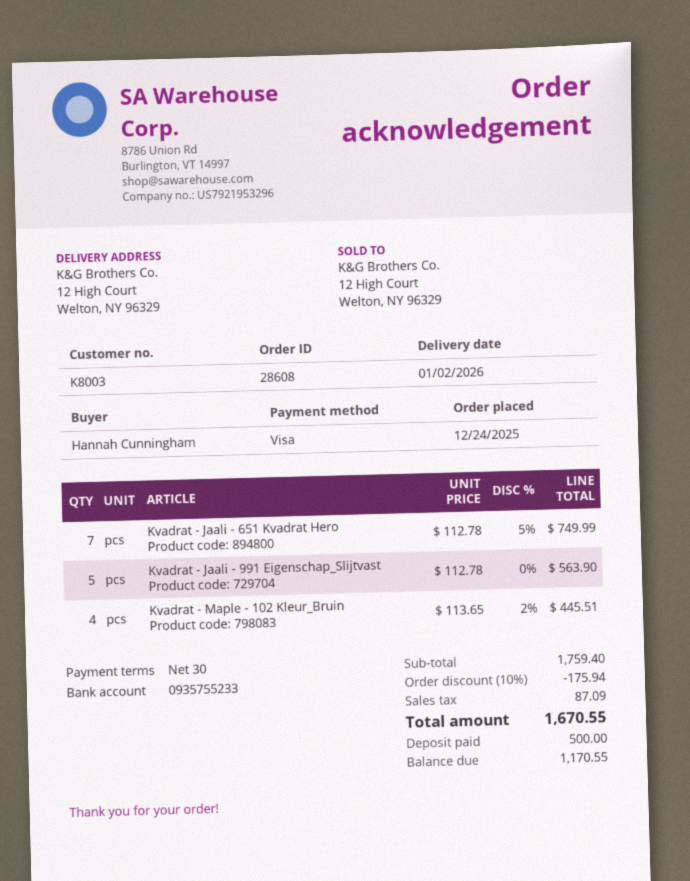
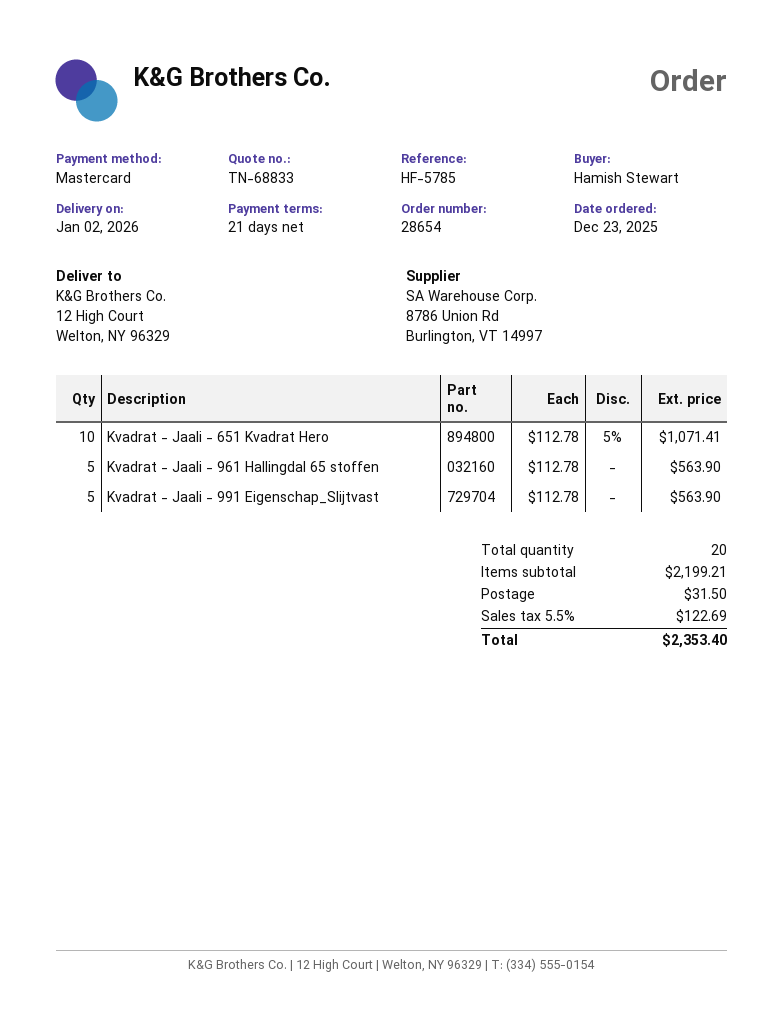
order number: 28608 -> 28654
order date: 2025-12-24 -> 2025-12-23
payment terms: 30 days -> 21 days
ordered by: Hannah Cunningham -> Hamish Stewart
payment method: Visa -> Mastercard
Kvadrat - Jaali - 651 Kvadrat Hero: 7 x 112.78 - 5% = 749.99 -> 10 x 112.78 - 5% = 1071.41
Kvadrat - Maple - 102 Kleur_Bruin: 4 x 113.65 - 2% = 445.51 -> none
Kvadrat - Jaali - 961 Hallingdal 65 stoffen: none -> 5 x 112.78 = 563.90
subtotal: 1759.40 -> 2199.21
discount: 10% = 175.94 -> none
shipping: none -> 31.50
tax: 87.09 -> 122.69
total: 1670.55 -> 2353.40

